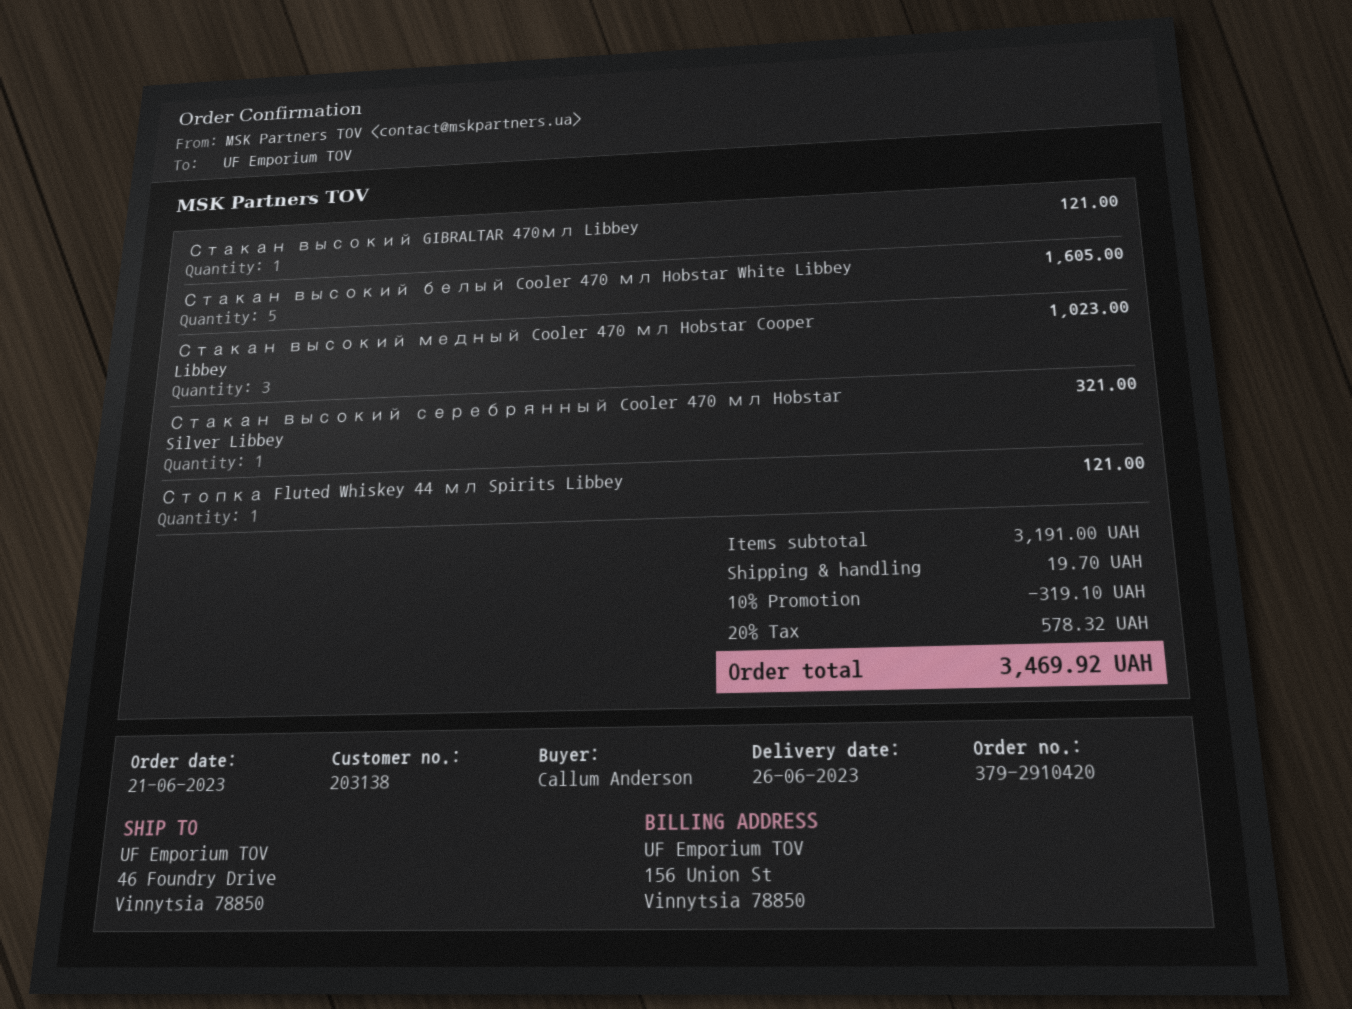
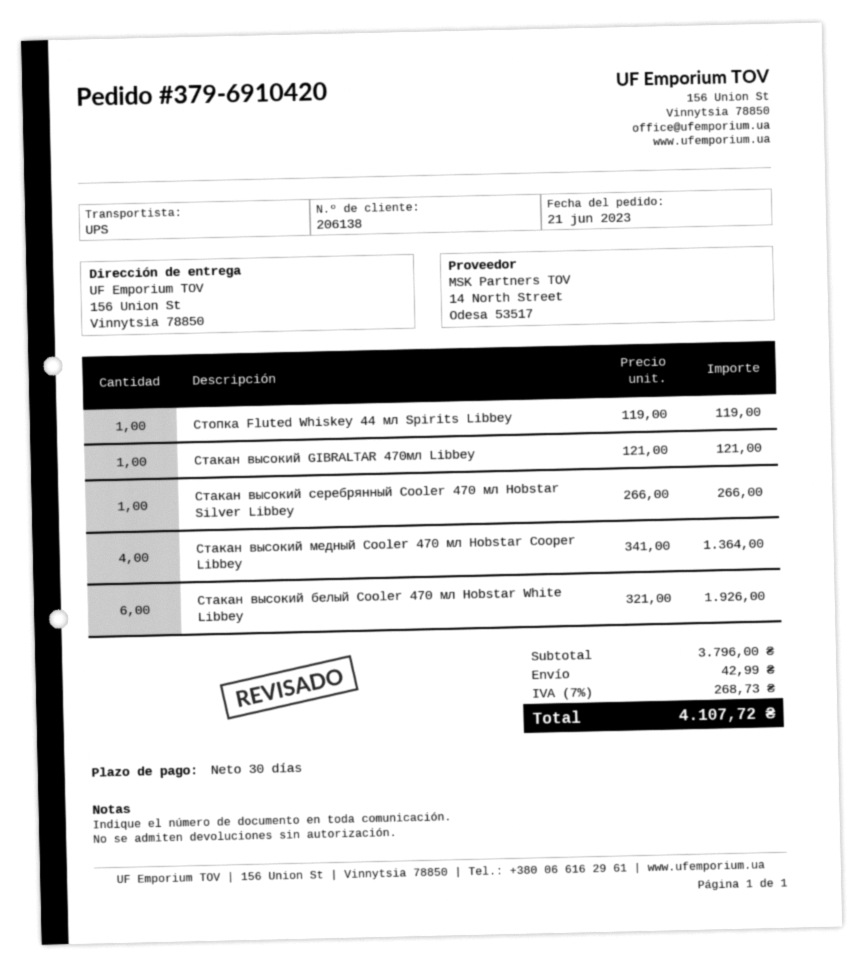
order number: 379-2910420 -> 379-6910420
customer number: 203138 -> 206138
ship to: 46 Foundry Drive, Vinnytsia 78850 -> 156 Union St, Vinnytsia 78850
Стакан высокий белый Cooler 470 мл Hobstar White Libbey: 5 for 1605.00 -> 6 for 1926.00
Стакан высокий медный Cooler 470 мл Hobstar Cooper Libbey: 3 for 1023.00 -> 4 for 1364.00
Стакан высокий серебрянный Cooler 470 мл Hobstar Silver Libbey: 1 for 321.00 -> 1 for 266.00
Стопка Fluted Whiskey 44 мл Spirits Libbey: 1 for 121.00 -> 1 for 119.00
subtotal: 3191.00 -> 3796.00
discount: 10% = 319.10 -> none
shipping: 19.70 -> 42.99
tax: 20% = 578.32 -> 7% = 268.73
total: 3469.92 -> 4107.72

